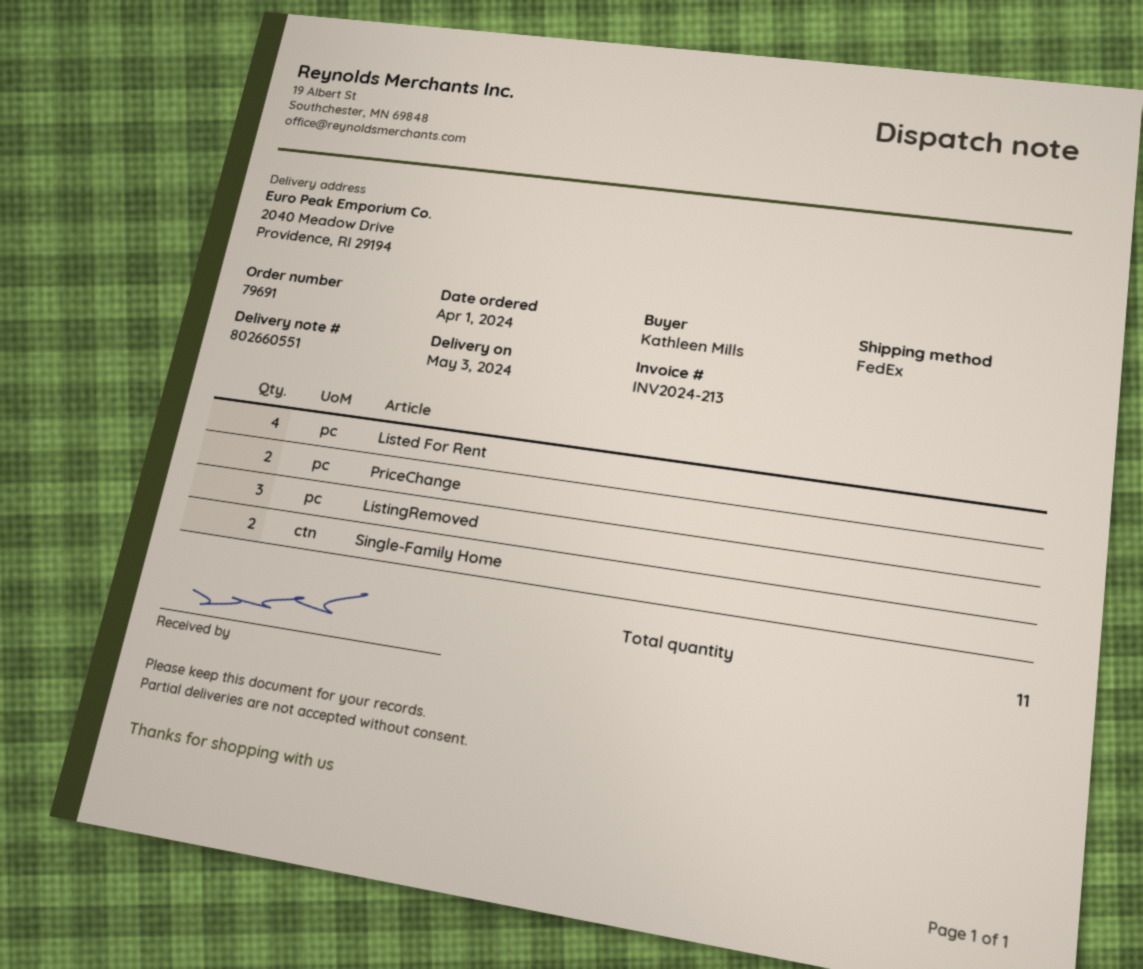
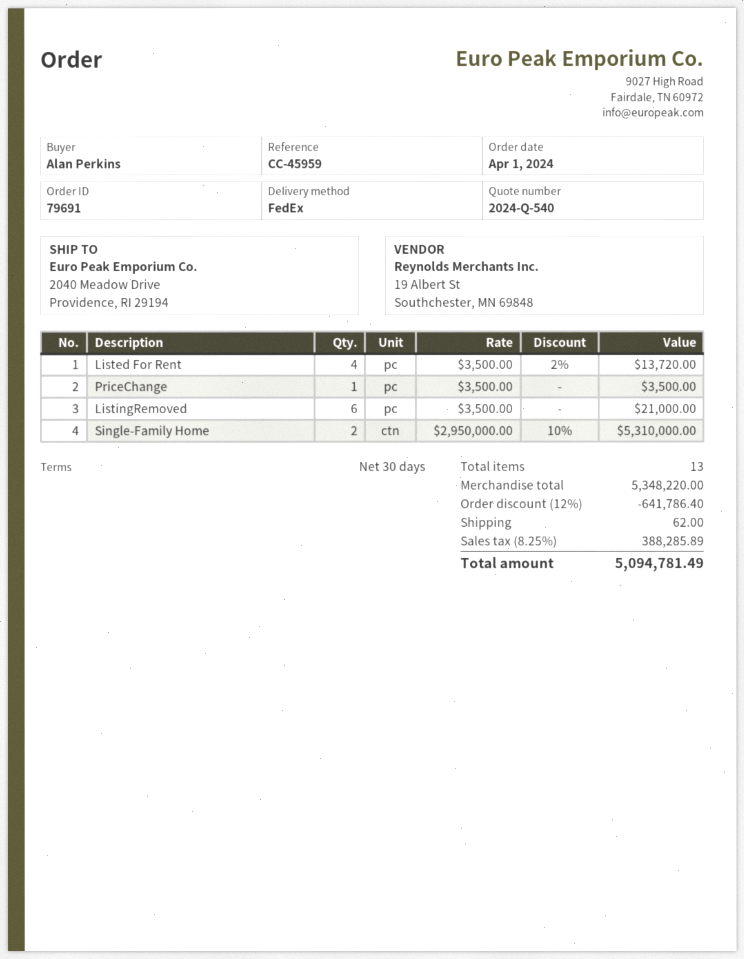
ordered by: Kathleen Mills -> Alan Perkins
PriceChange: 2 -> 1
ListingRemoved: 3 -> 6
total quantity: 11 -> 13

